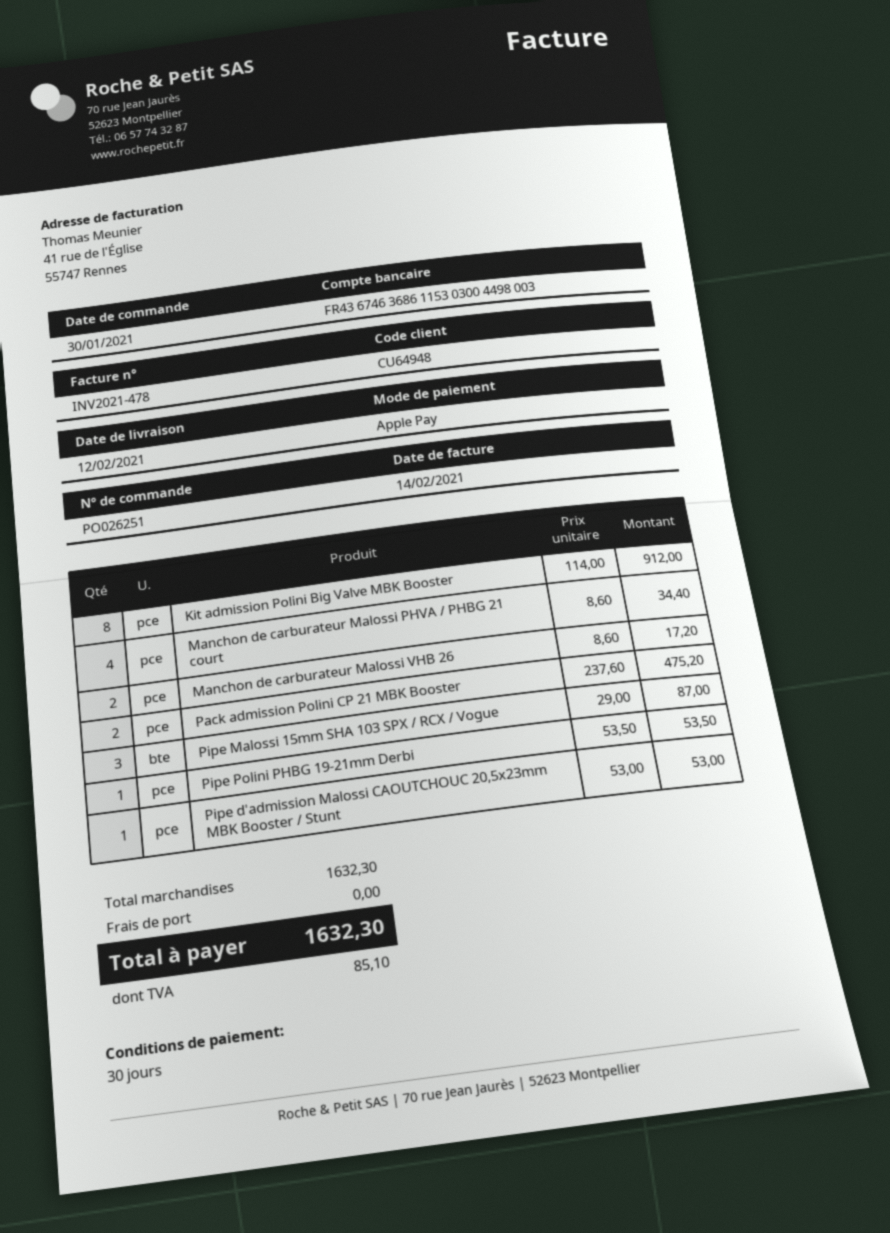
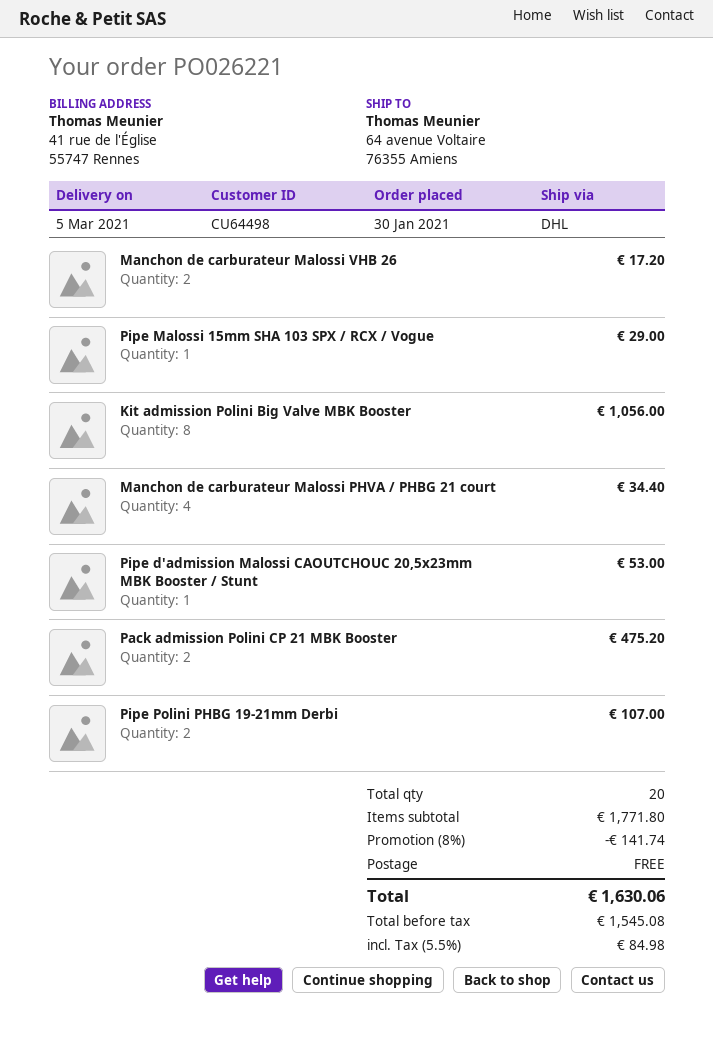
order number: PO026251 -> PO026221
delivery date: 2021-02-12 -> 2021-03-05
customer number: CU64948 -> CU64498
Kit admission Polini Big Valve MBK Booster: 8 for 912.00 -> 8 for 1056.00
Pipe Malossi 15mm SHA 103 SPX / RCX / Vogue: 3 for 87.00 -> 1 for 29.00
Pipe Polini PHBG 19-21mm Derbi: 1 for 53.50 -> 2 for 107.00
subtotal: 1632.30 -> 1771.80
discount: none -> 8% = 141.74
tax: 85.10 -> 84.98
total: 1632.30 -> 1630.06

